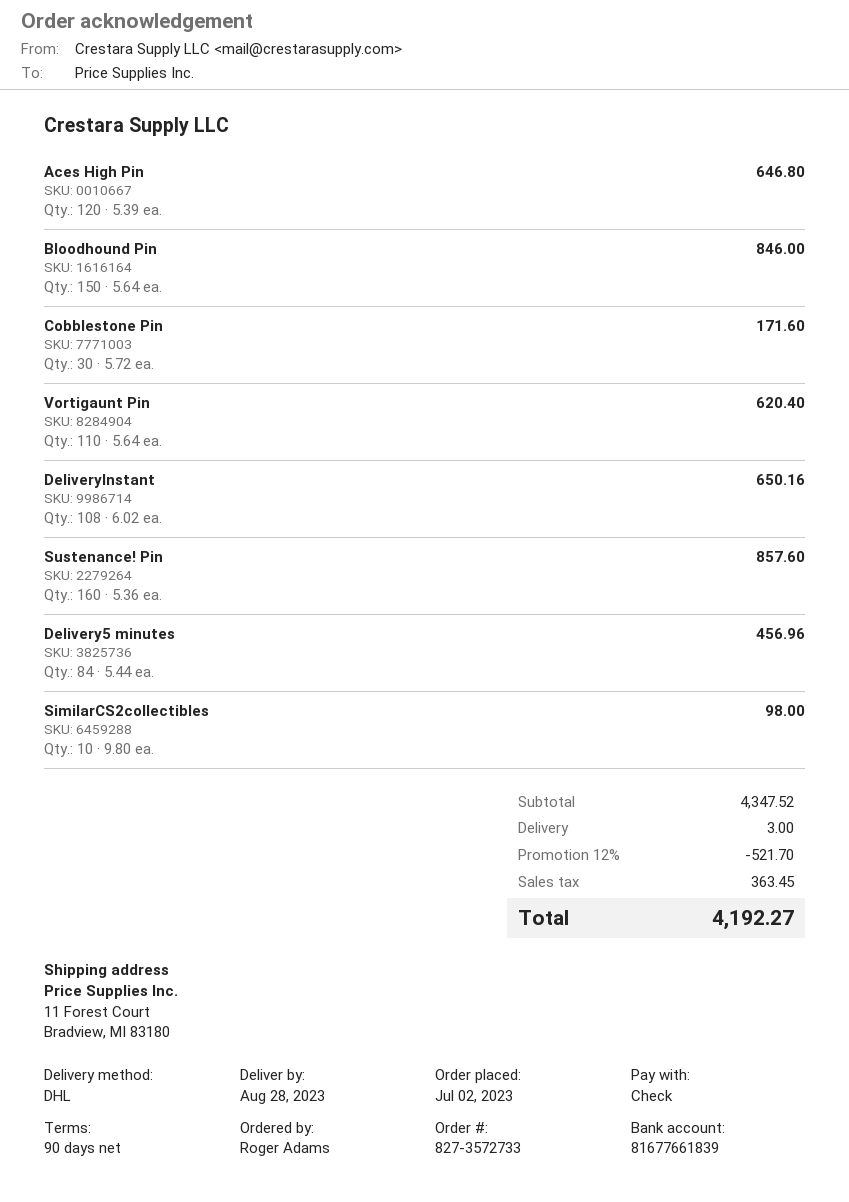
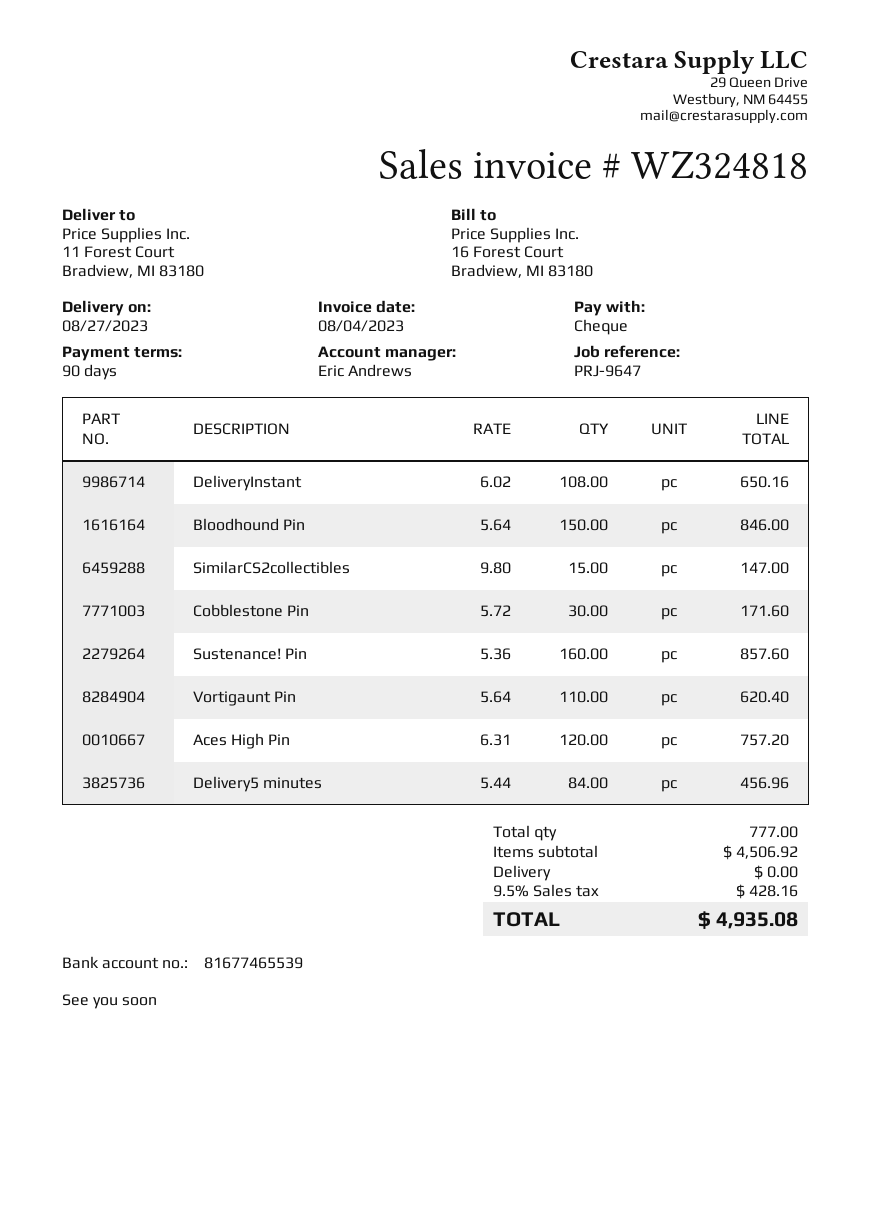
delivery date: 2023-08-28 -> 2023-08-27
bank account: 81677661839 -> 81677465539
Aces High Pin: 120 x 5.39 = 646.80 -> 120 x 6.31 = 757.20
SimilarCS2collectibles: 10 x 9.80 = 98.00 -> 15 x 9.80 = 147.00
subtotal: 4347.52 -> 4506.92
discount: 12% = 521.70 -> none
shipping: 3.00 -> 0.00
tax: 363.45 -> 428.16
total: 4192.27 -> 4935.08

